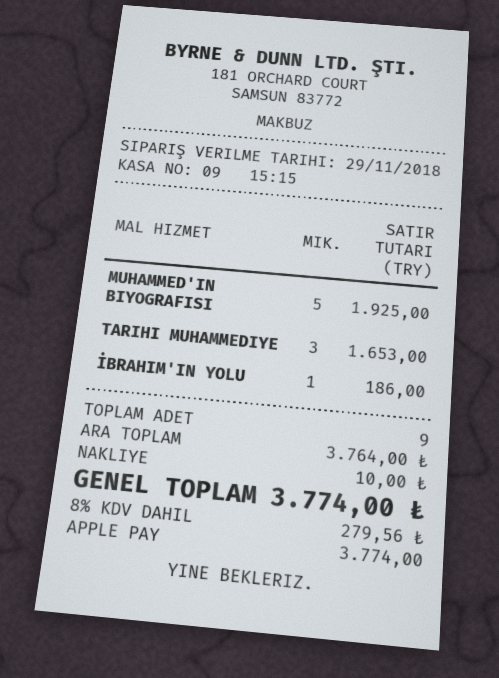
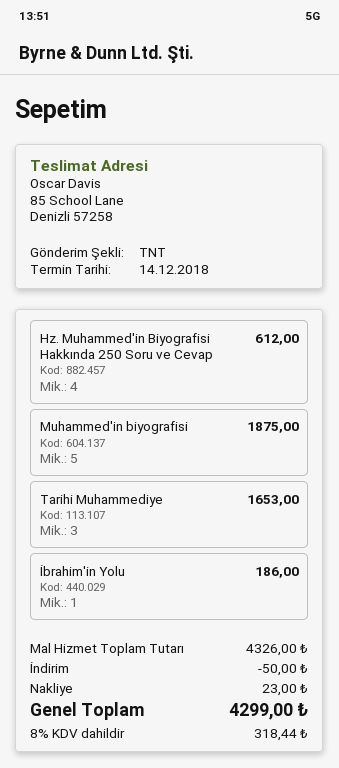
MUHAMMED'IN BIYOGRAFISI: 5 for 1925.00 -> 5 for 1875.00
Hz. Muhammed'in Biyografisi Hakkında 250 Soru ve Cevap: none -> 4 for 612.00
subtotal: 3764.00 -> 4326.00
discount: none -> 50.00
shipping: 10.00 -> 23.00
tax: 8% = 279.56 -> 8% = 318.44
total: 3774.00 -> 4299.00

